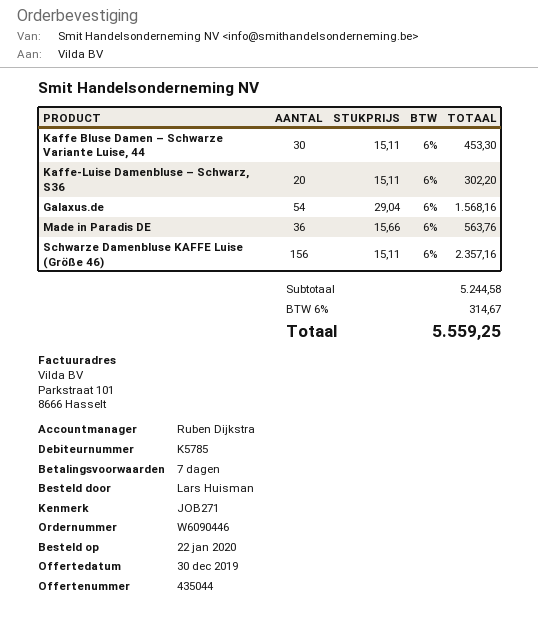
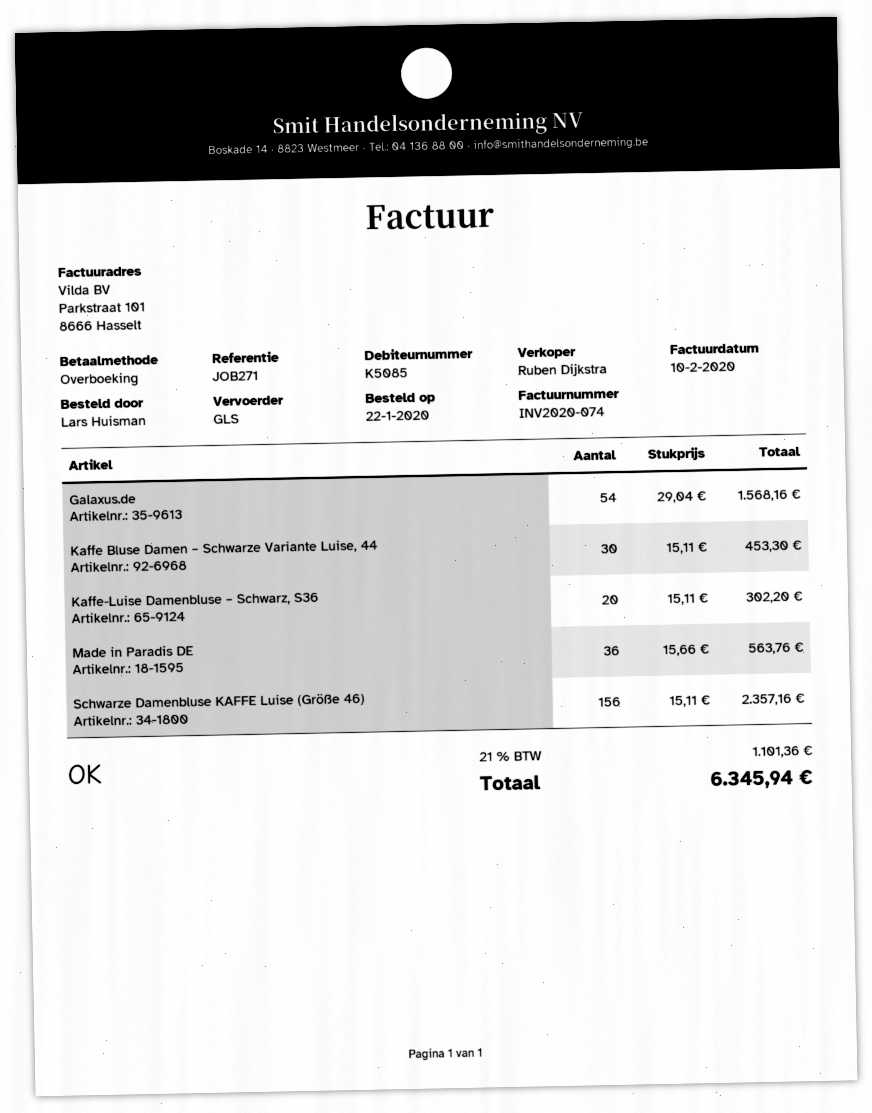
customer number: K5785 -> K5085
tax: 6% = 314.67 -> 21% = 1101.36
total: 5559.25 -> 6345.94

